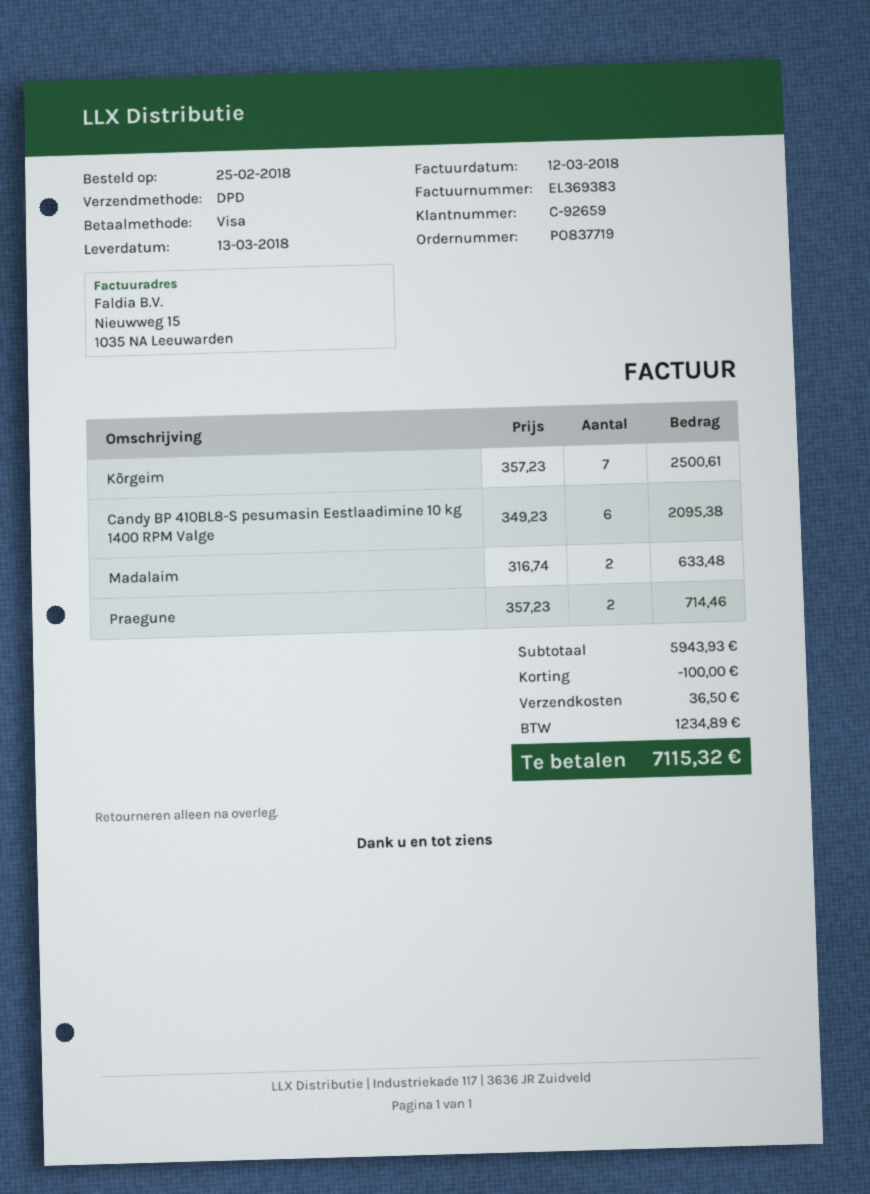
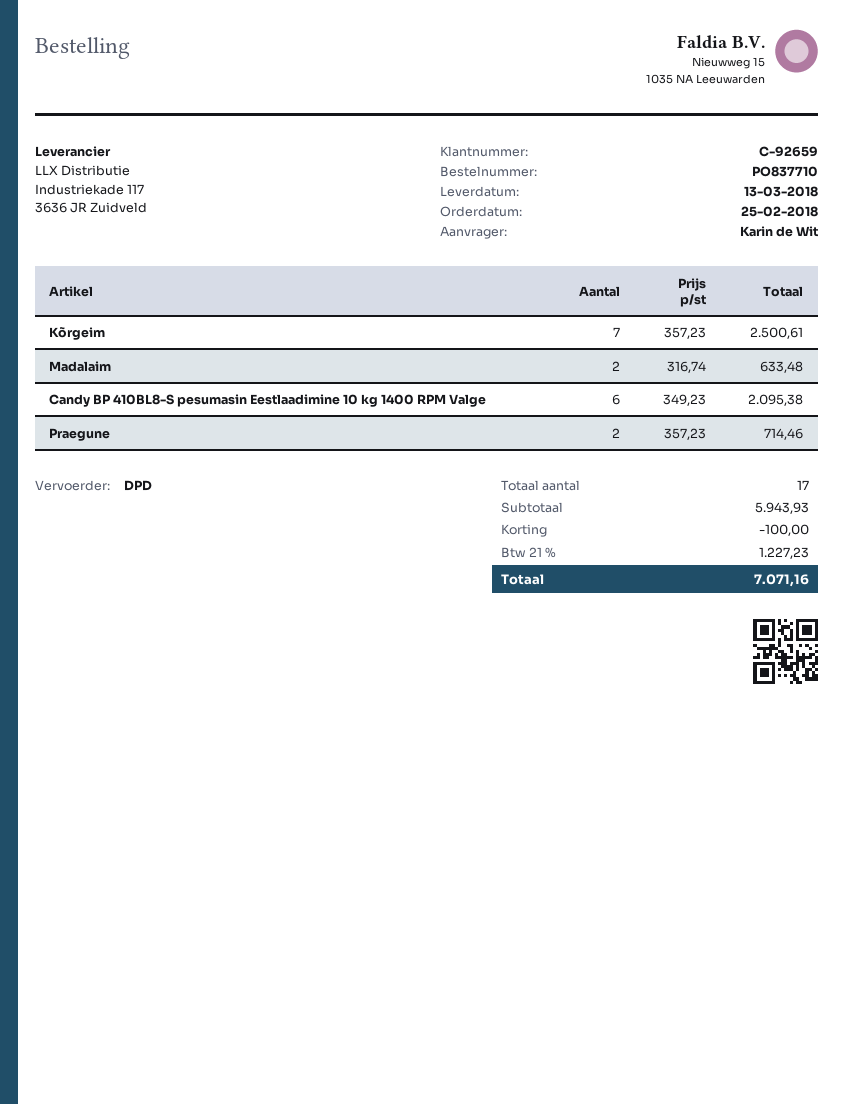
order number: PO837719 -> PO837710
shipping: 36.50 -> none
tax: 1234.89 -> 1227.23
total: 7115.32 -> 7071.16

